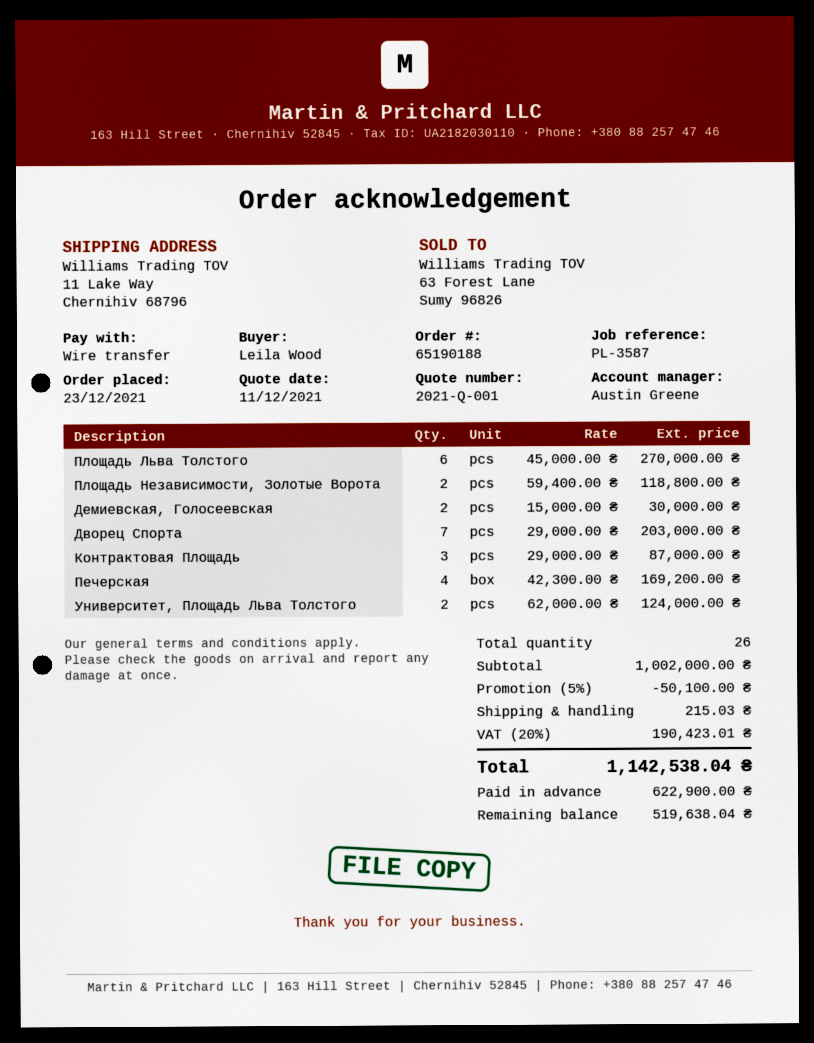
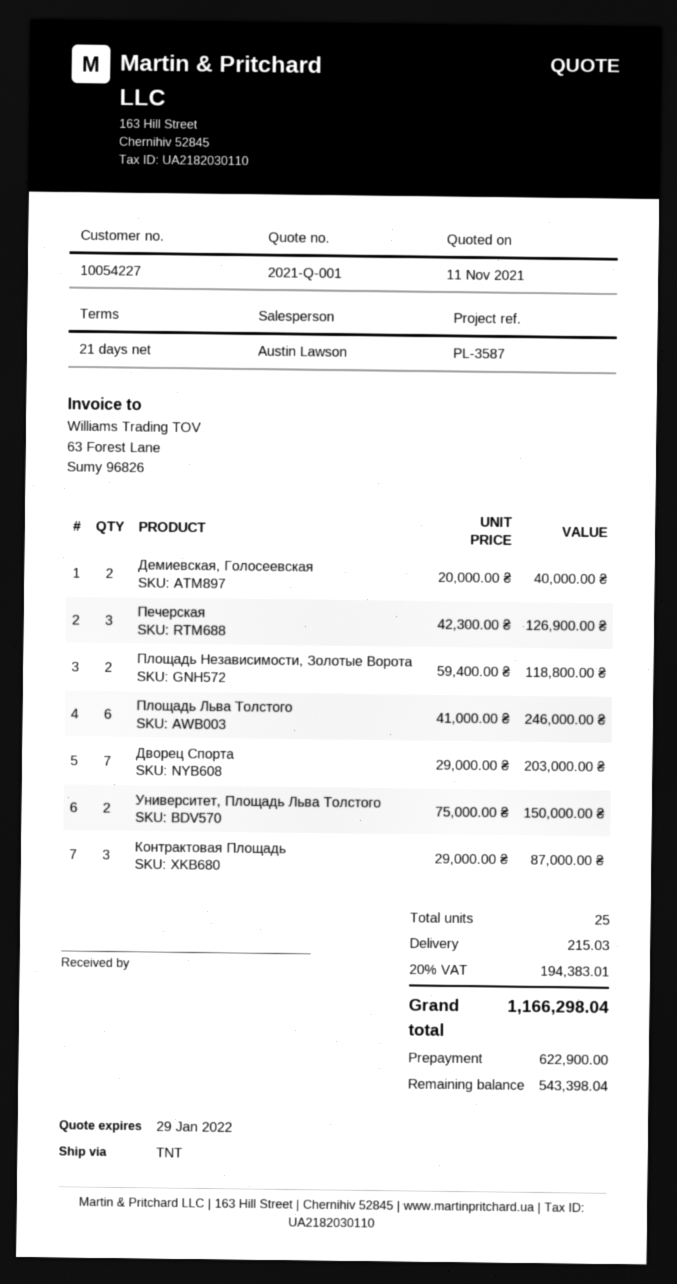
quote date: 2021-12-11 -> 2021-11-11
sales rep: Austin Greene -> Austin Lawson
Площадь Льва Толстого: 6 x 45000.00 = 270000.00 -> 6 x 41000.00 = 246000.00
Демиевская, Голосеевская: 2 x 15000.00 = 30000.00 -> 2 x 20000.00 = 40000.00
Печерская: 4 x 42300.00 = 169200.00 -> 3 x 42300.00 = 126900.00
Университет, Площадь Льва Толстого: 2 x 62000.00 = 124000.00 -> 2 x 75000.00 = 150000.00
total quantity: 26 -> 25
discount: 5% = 50100.00 -> none
tax: 20% = 190423.01 -> 20% = 194383.01
total: 1142538.04 -> 1166298.04
balance: 519638.04 -> 543398.04

